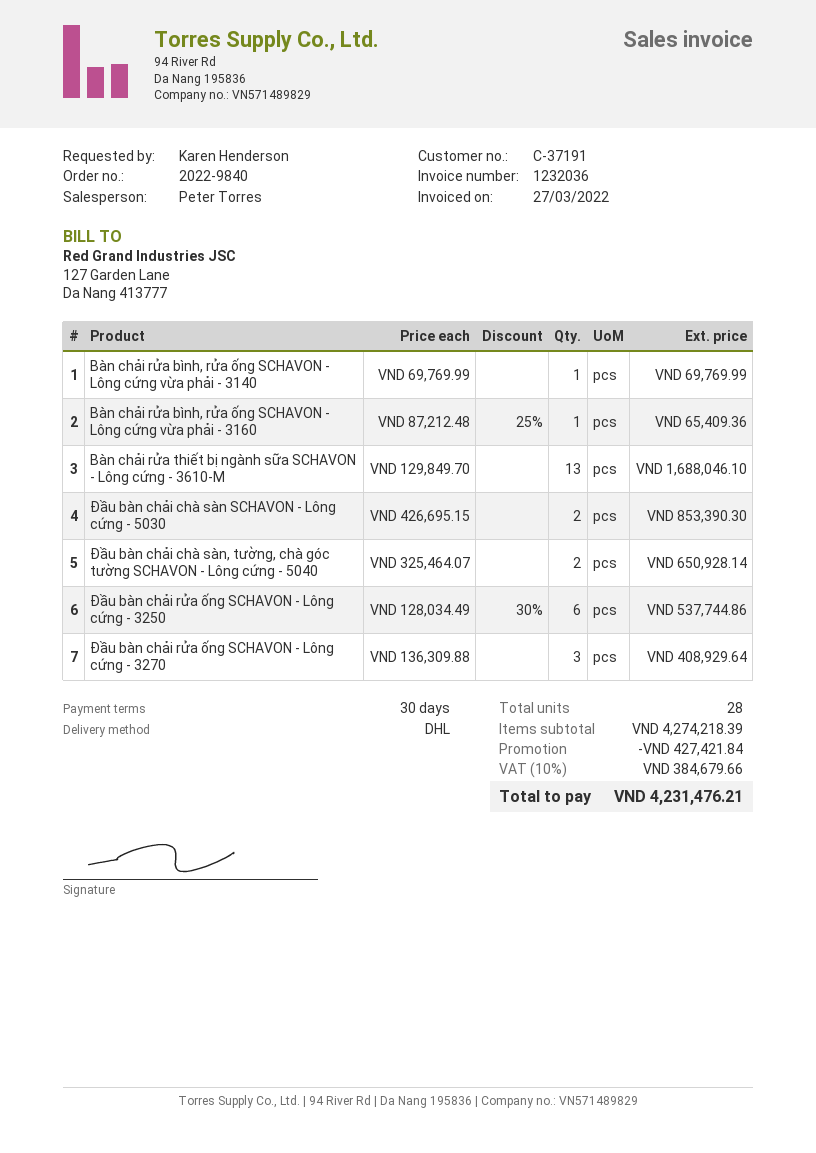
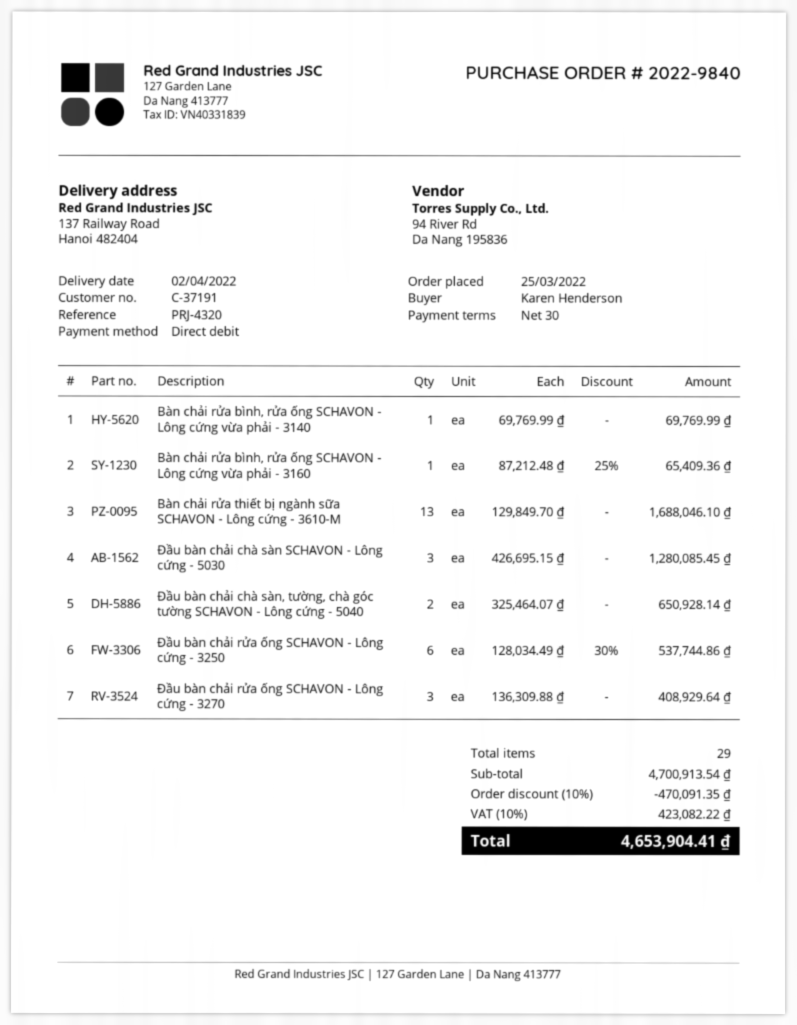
Đầu bàn chải chà sàn SCHAVON - Lông cứng - 5030: 2 x 426695.15 = 853390.30 -> 3 x 426695.15 = 1280085.45
total quantity: 28 -> 29
subtotal: 4274218.39 -> 4700913.54
discount: 427421.84 -> 470091.35
tax: 10% = 384679.66 -> 10% = 423082.22
total: 4231476.21 -> 4653904.41

